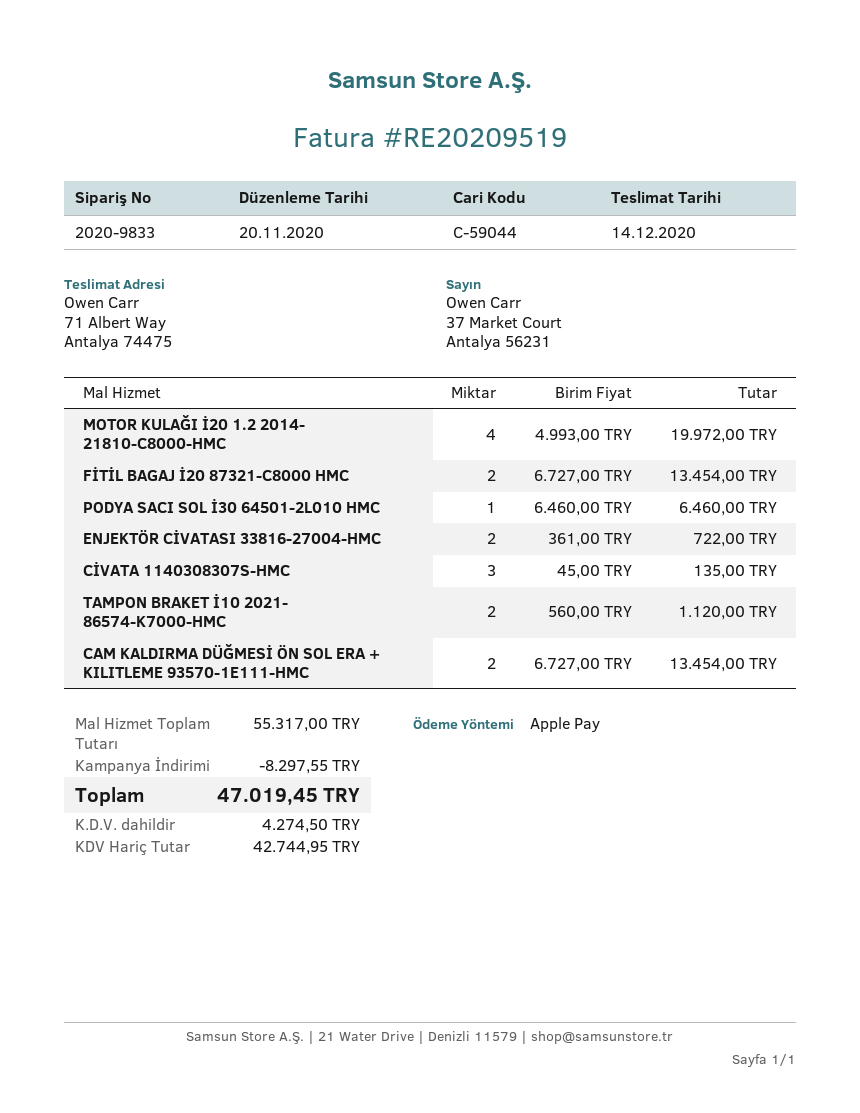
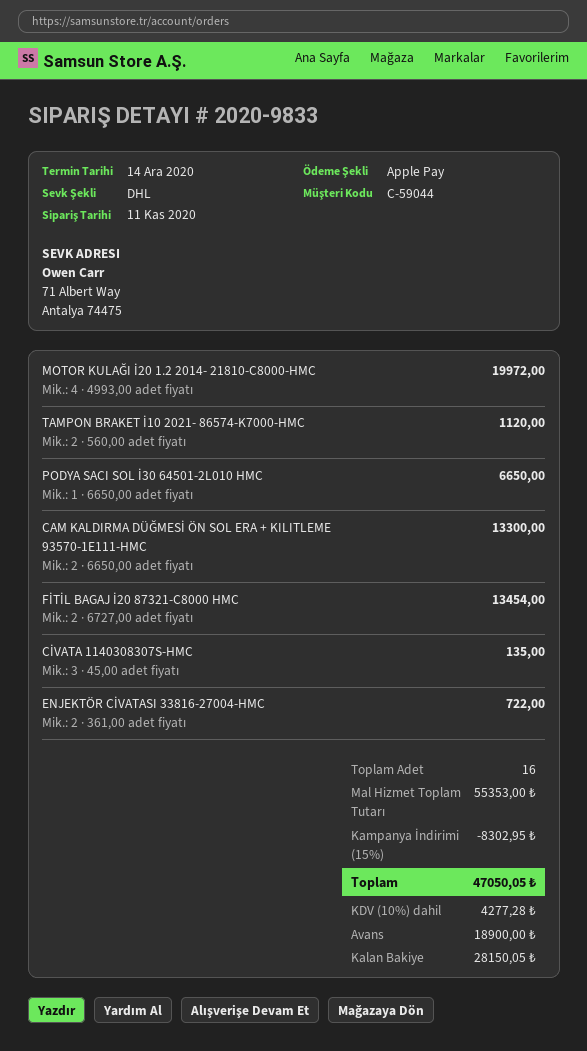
PODYA SACI SOL İ30 64501-2L010 HMC: 1 x 6460.00 = 6460.00 -> 1 x 6650.00 = 6650.00
CAM KALDIRMA DÜĞMESİ ÖN SOL ERA + KILITLEME 93570-1E111-HMC: 2 x 6727.00 = 13454.00 -> 2 x 6650.00 = 13300.00
subtotal: 55317.00 -> 55353.00
discount: 8297.55 -> 8302.95
tax: 4274.50 -> 4277.28
total: 47019.45 -> 47050.05

